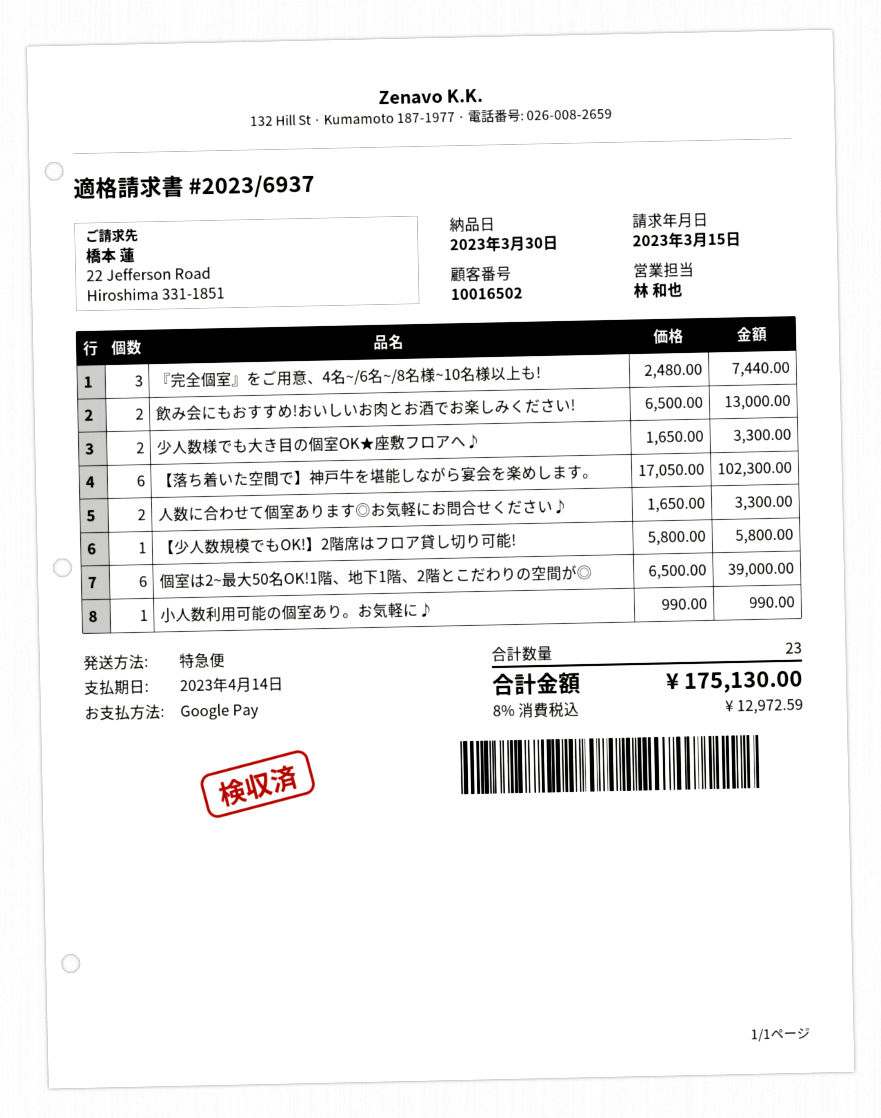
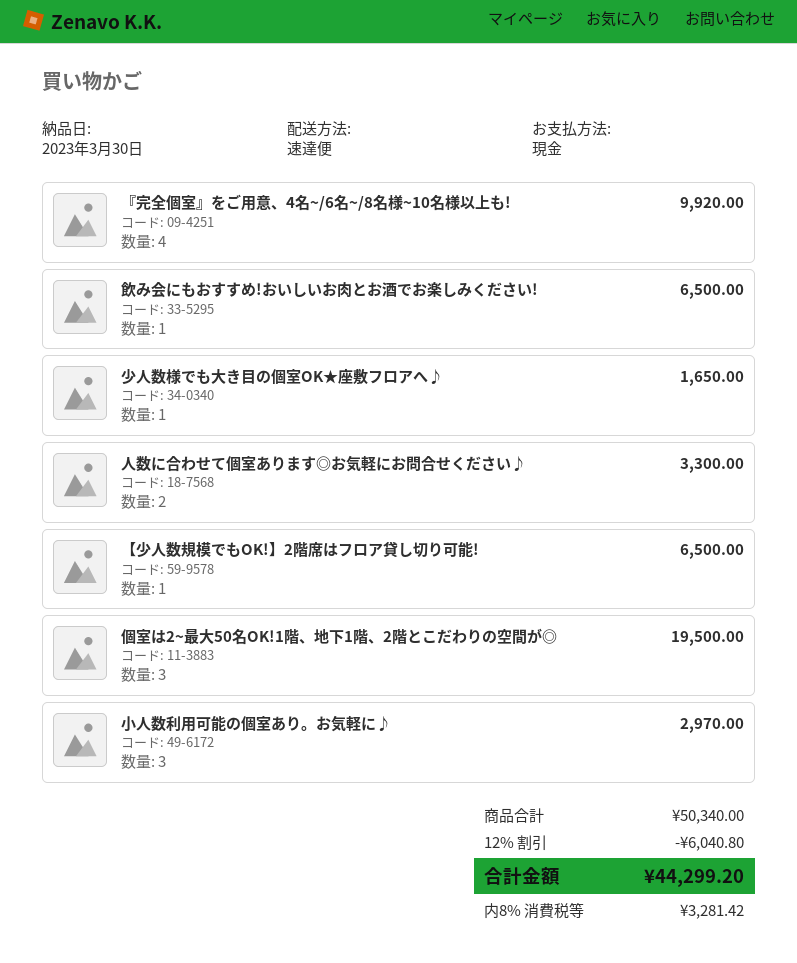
payment method: Google Pay -> cash
『完全個室』をご用意、4名~/6名~/8名様~10名様以上も!: 3 for 7440.00 -> 4 for 9920.00
飲み会にもおすすめ!おいしいお肉とお酒でお楽しみください!: 2 for 13000.00 -> 1 for 6500.00
少人数様でも大き目の個室OK★座敷フロアへ♪: 2 for 3300.00 -> 1 for 1650.00
【落ち着いた空間で】神戸牛を堪能しながら宴会を楽めします。: 6 for 102300.00 -> none
【少人数規模でもOK!】2階席はフロア貸し切り可能!: 1 for 5800.00 -> 1 for 6500.00
個室は2~最大50名OK!1階、地下1階、2階とこだわりの空間が◎: 6 for 39000.00 -> 3 for 19500.00
小人数利用可能の個室あり。お気軽に♪: 1 for 990.00 -> 3 for 2970.00
discount: none -> 12% = 6040.80
tax: 8% = 12972.59 -> 8% = 3281.42
total: 175130.00 -> 44299.20

